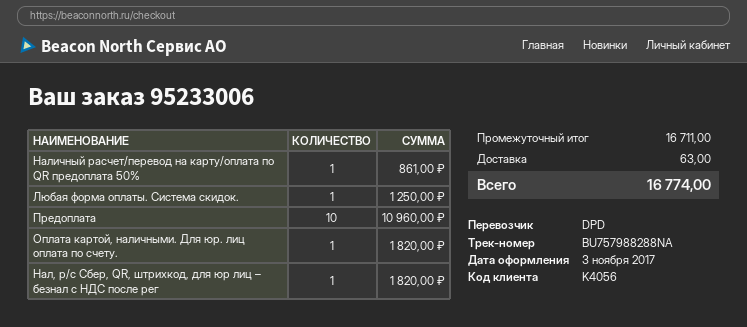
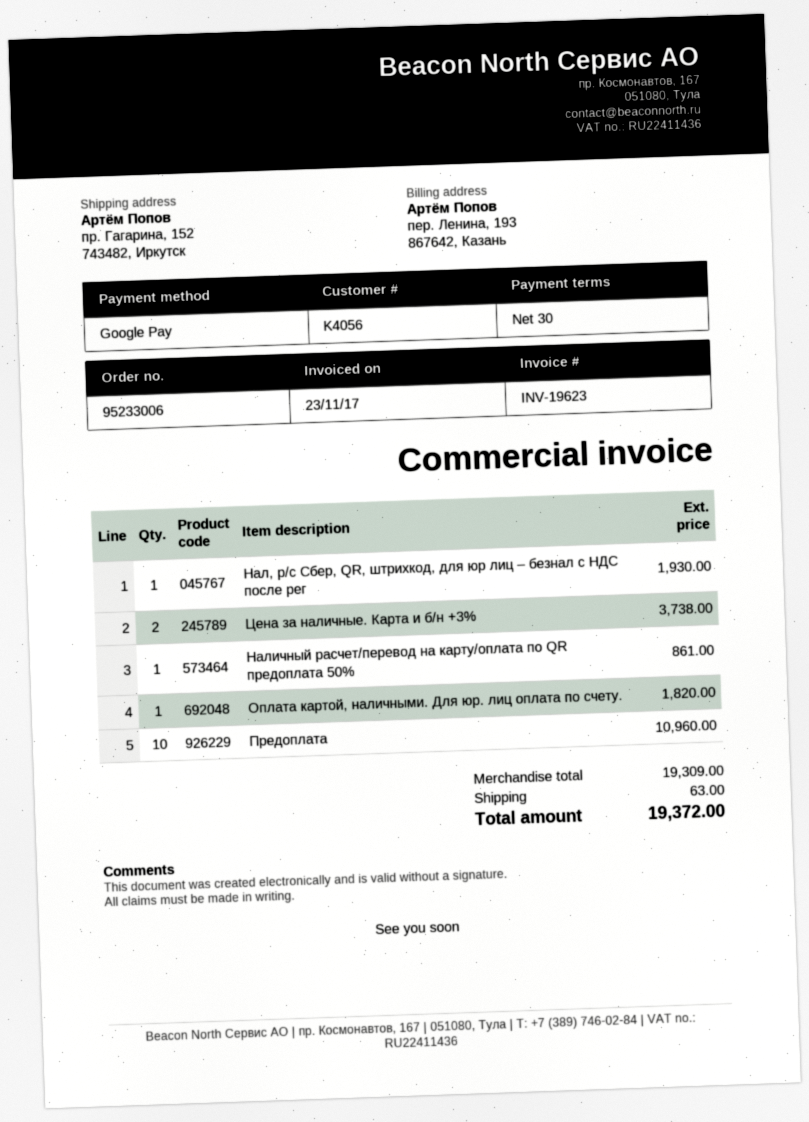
Любая форма оплаты. Система скидок.: 1 for 1250.00 -> none
Нал, р/с Сбер, QR, штрихкод, для юр лиц – безнал с НДС после рег: 1 for 1820.00 -> 1 for 1930.00
Цена за наличные. Карта и б/н +3%: none -> 2 for 3738.00
subtotal: 16711.00 -> 19309.00
total: 16774.00 -> 19372.00

